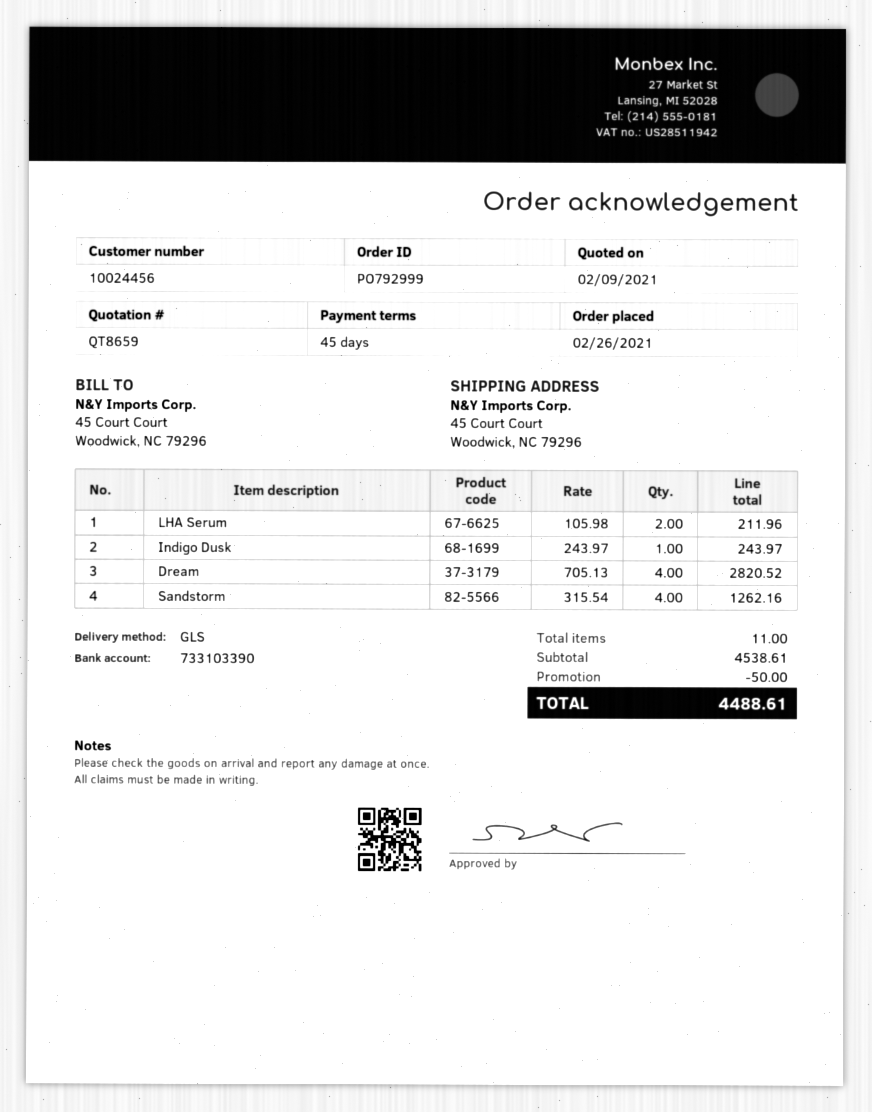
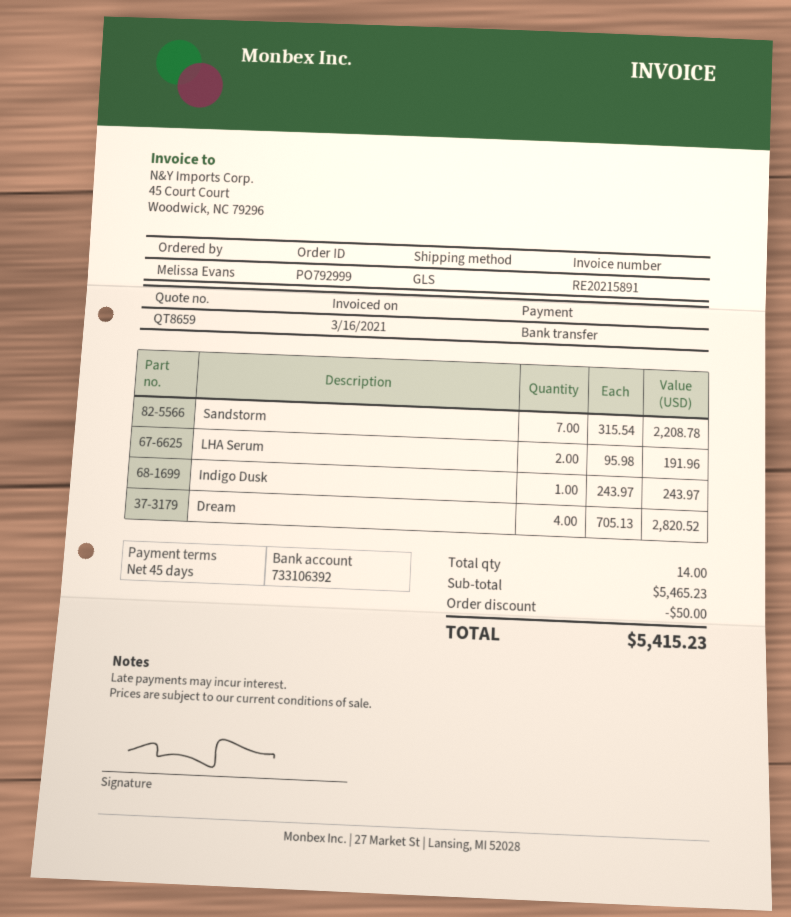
bank account: 733103390 -> 733106392
LHA Serum: 2 x 105.98 = 211.96 -> 2 x 95.98 = 191.96
Sandstorm: 4 x 315.54 = 1262.16 -> 7 x 315.54 = 2208.78
total quantity: 11 -> 14
subtotal: 4538.61 -> 5465.23
total: 4488.61 -> 5415.23

